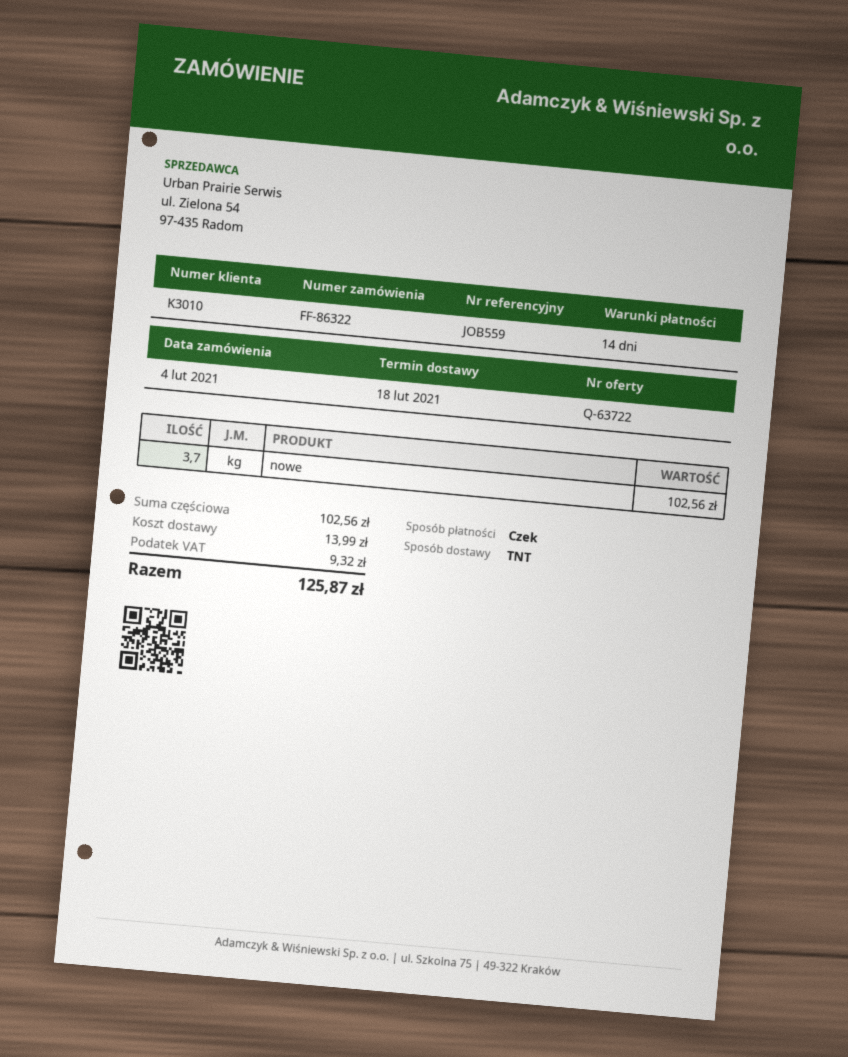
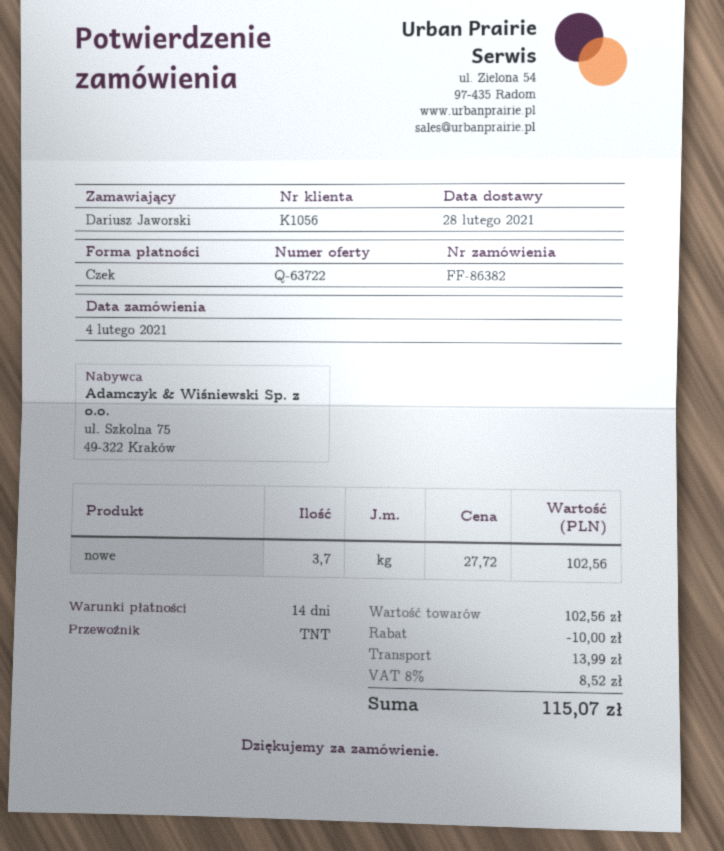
order number: FF-86322 -> FF-86382
delivery date: 2021-02-18 -> 2021-02-28
customer number: K3010 -> K1056
discount: none -> 10.00
tax: 9.32 -> 8.52
total: 125.87 -> 115.07

